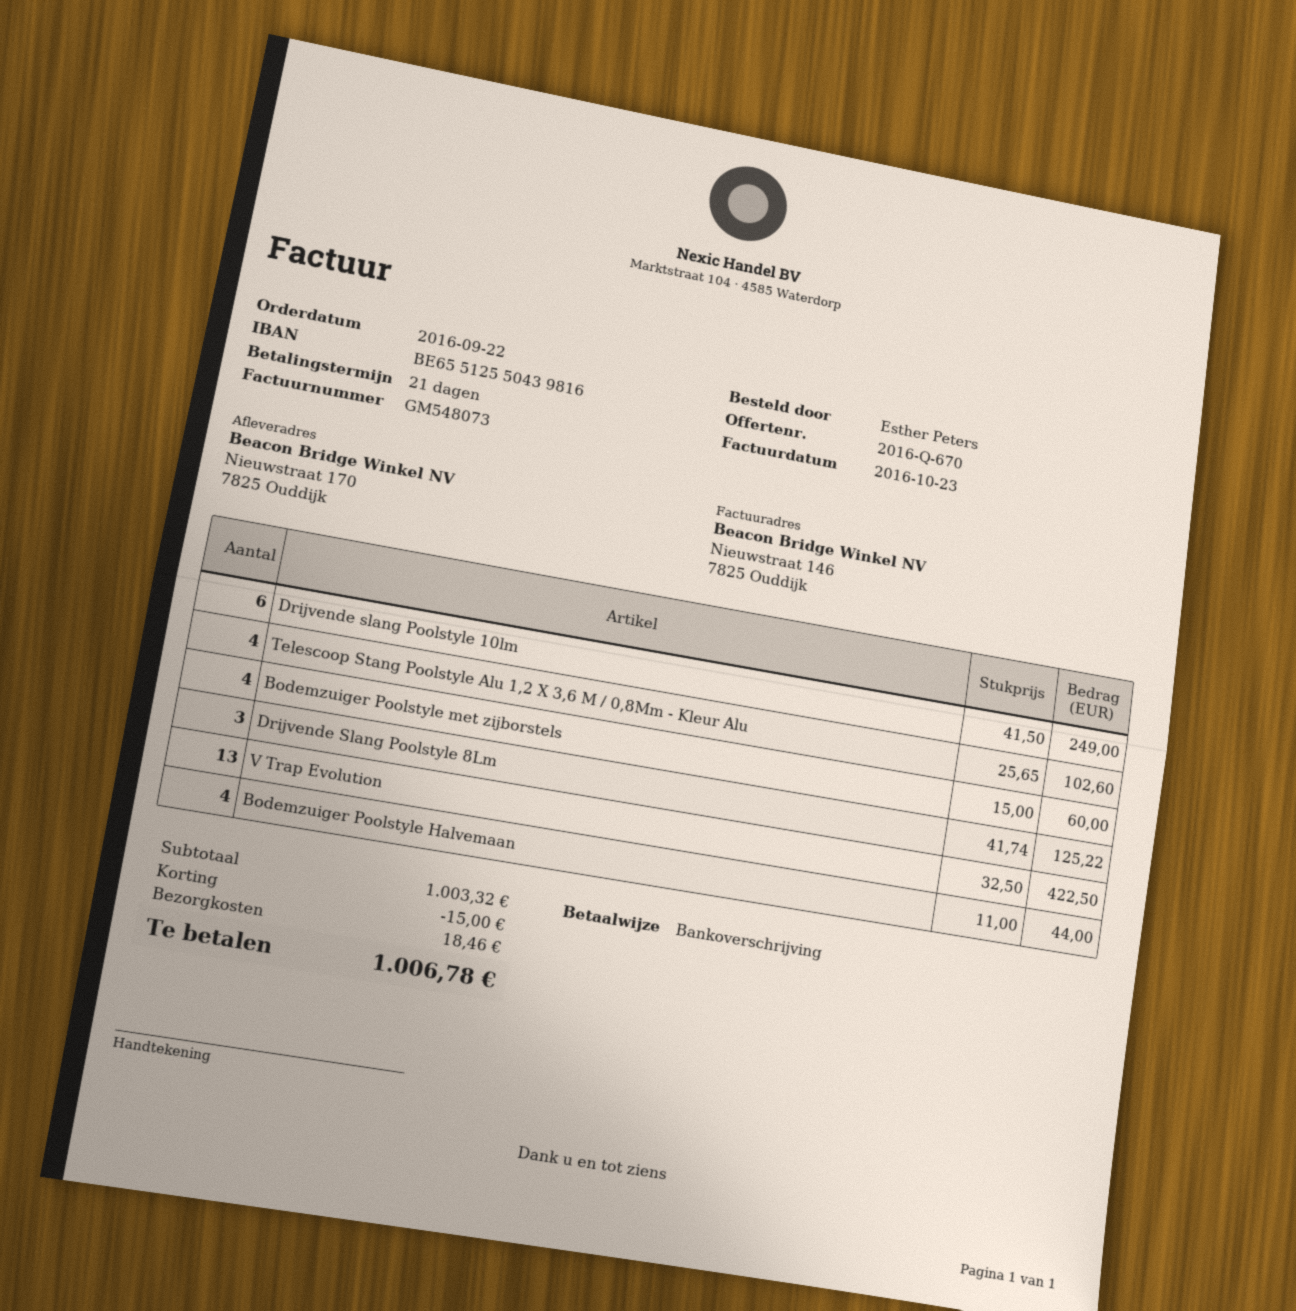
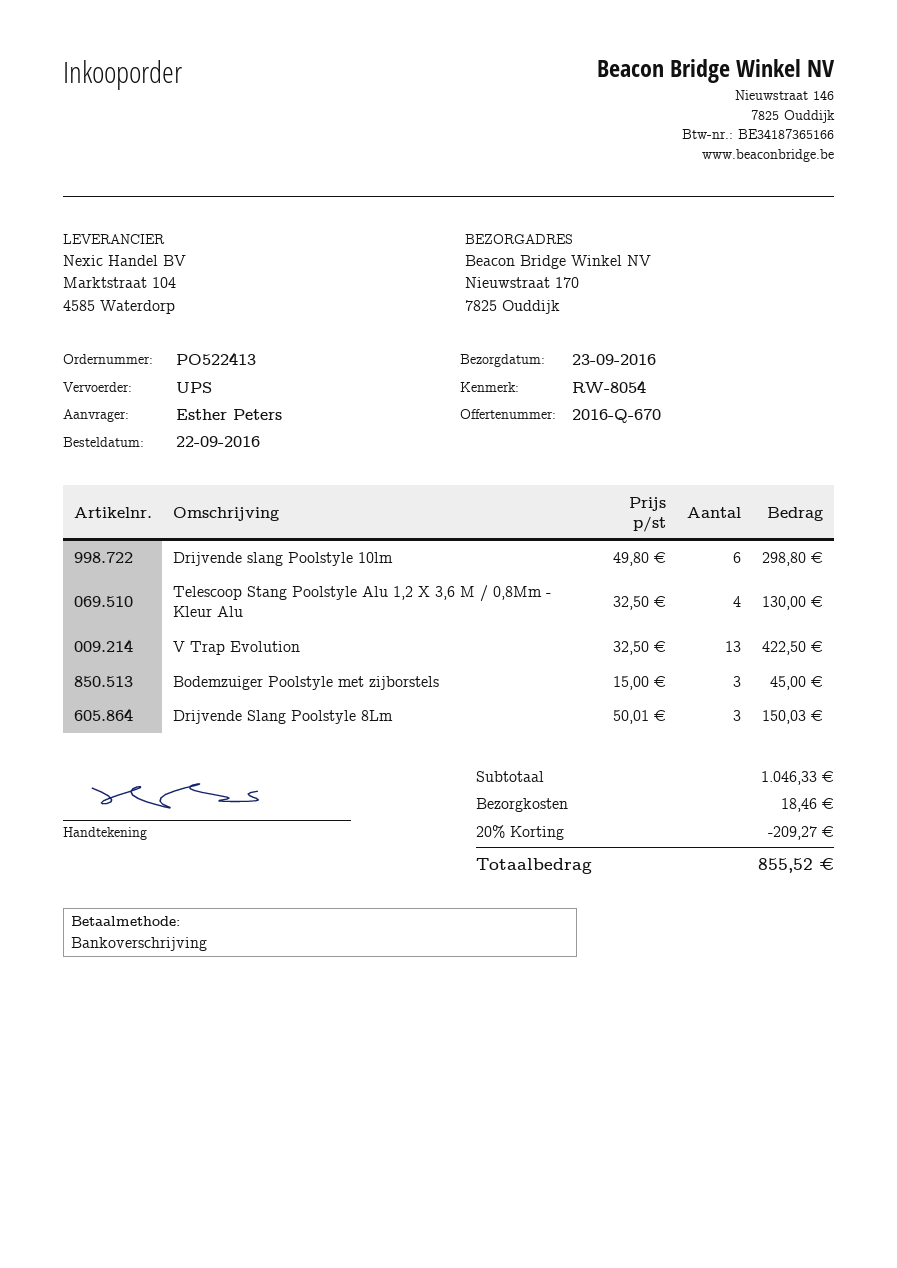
Drijvende slang Poolstyle 10lm: 6 x 41.50 = 249.00 -> 6 x 49.80 = 298.80
Telescoop Stang Poolstyle Alu 1,2 X 3,6 M / 0,8Mm - Kleur Alu: 4 x 25.65 = 102.60 -> 4 x 32.50 = 130.00
Bodemzuiger Poolstyle met zijborstels: 4 x 15.00 = 60.00 -> 3 x 15.00 = 45.00
Drijvende Slang Poolstyle 8Lm: 3 x 41.74 = 125.22 -> 3 x 50.01 = 150.03
Bodemzuiger Poolstyle Halvemaan: 4 x 11.00 = 44.00 -> none
subtotal: 1003.32 -> 1046.33
discount: 15.00 -> 209.27
total: 1006.78 -> 855.52

